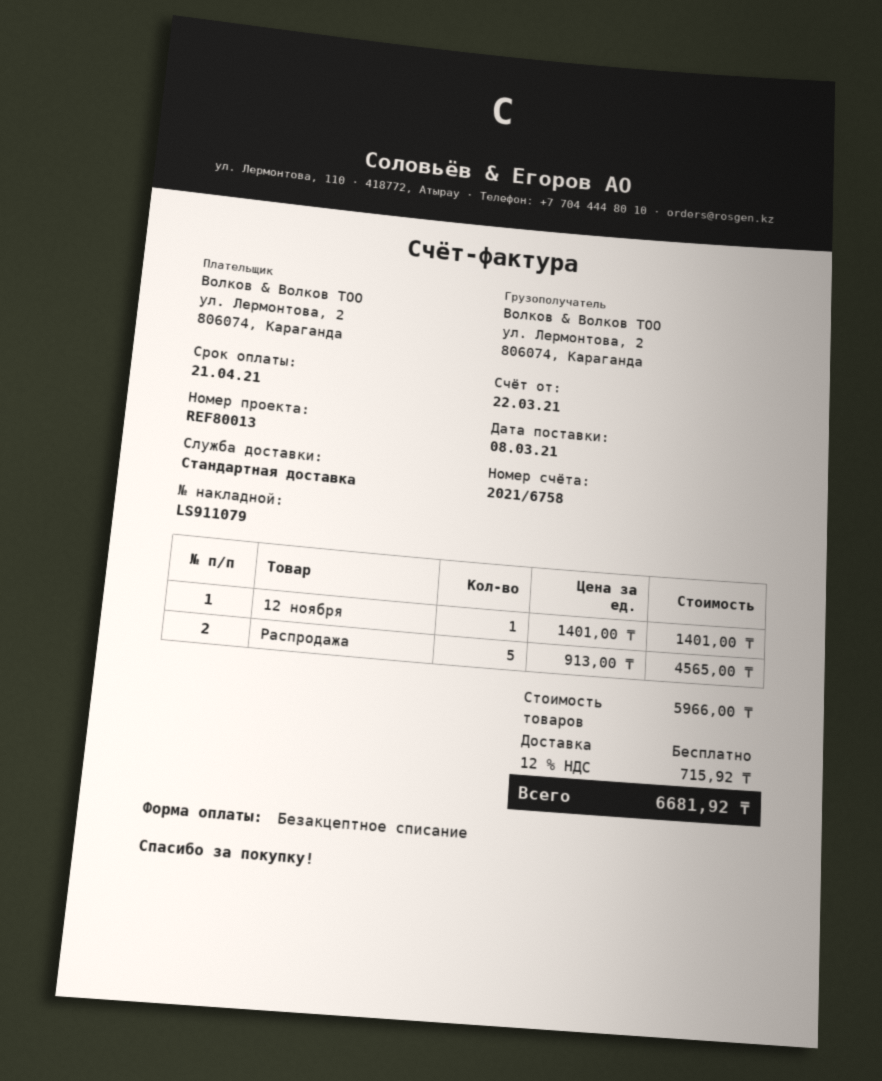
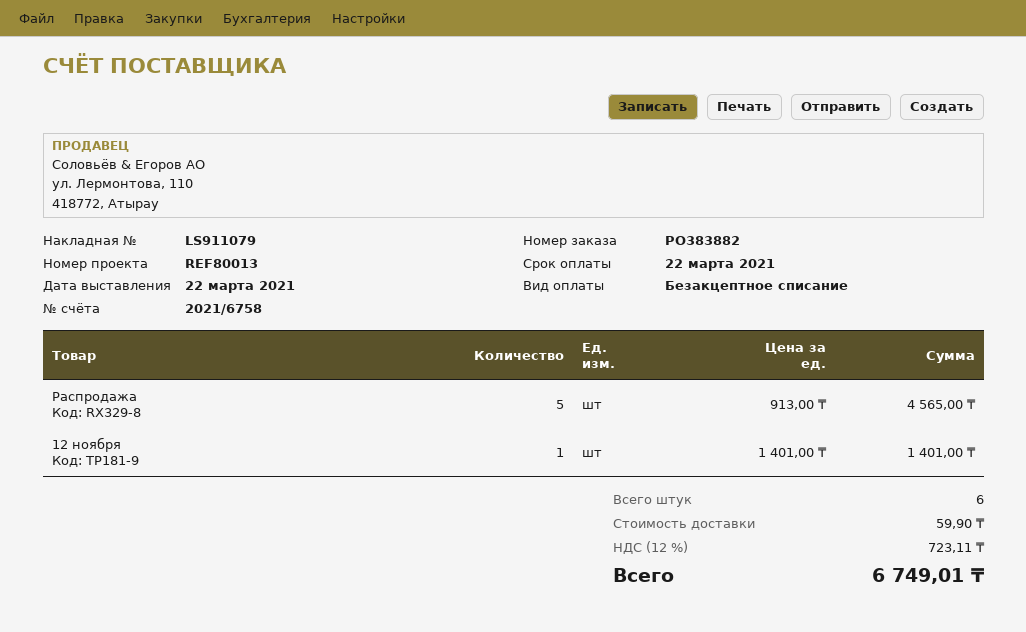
due date: 2021-04-21 -> 2021-03-22
shipping: 0.00 -> 59.90
tax: 12% = 715.92 -> 12% = 723.11
total: 6681.92 -> 6749.01

